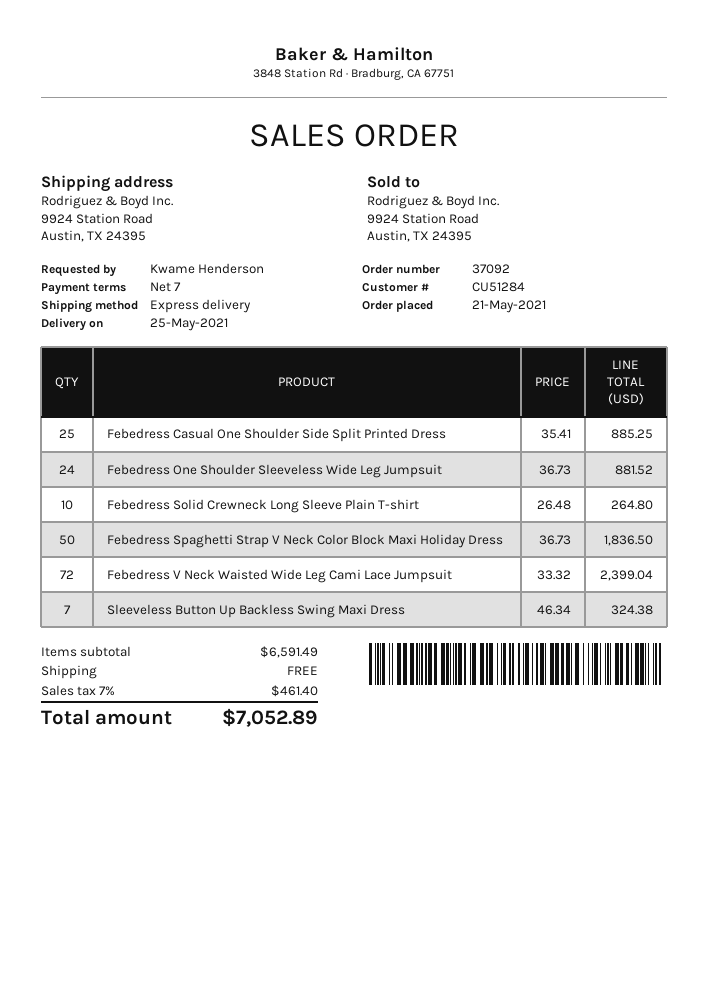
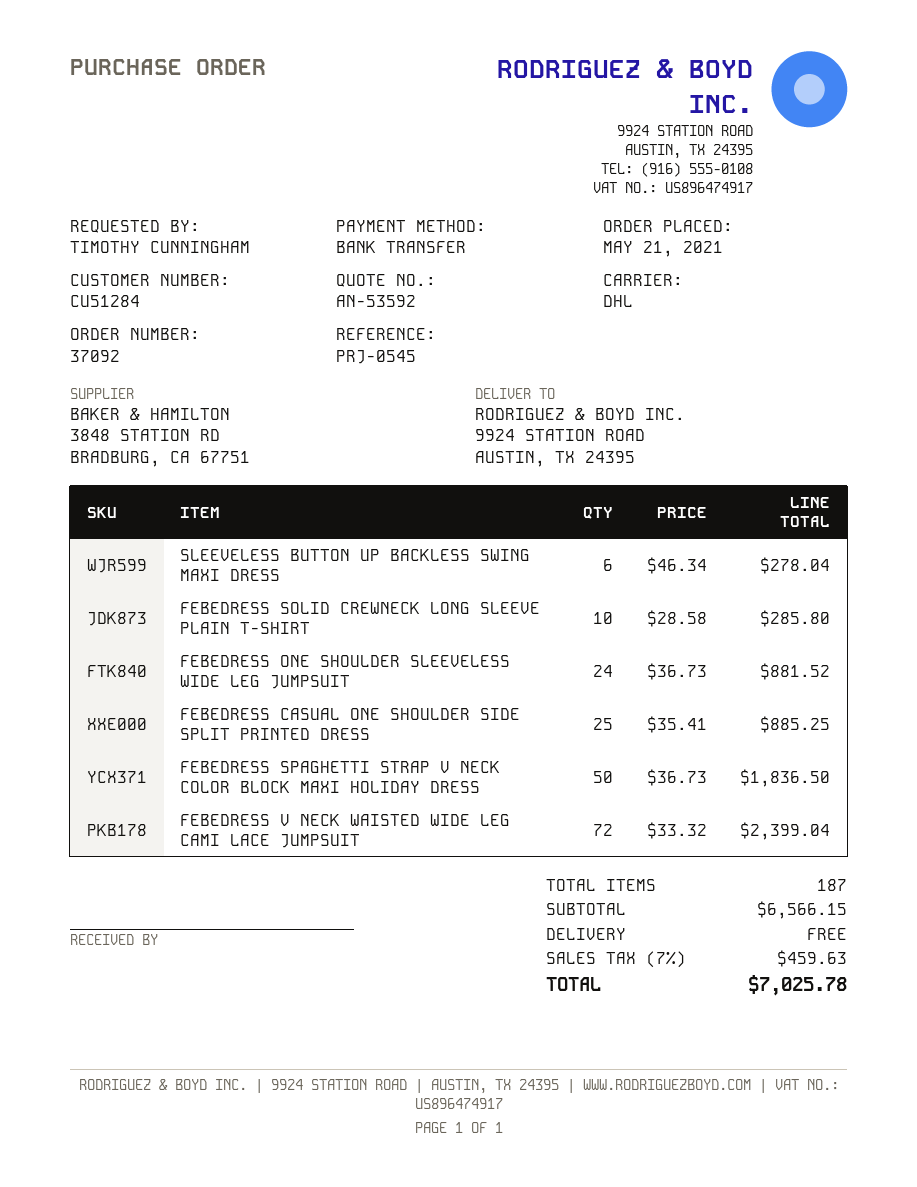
ordered by: Kwame Henderson -> TIMOTHY CUNNINGHAM
shipping method: express -> DHL
Febedress Solid Crewneck Long Sleeve Plain T-shirt: 10 x 26.48 = 264.80 -> 10 x 28.58 = 285.80
Sleeveless Button Up Backless Swing Maxi Dress: 7 x 46.34 = 324.38 -> 6 x 46.34 = 278.04
subtotal: 6591.49 -> 6566.15
tax: 7% = 461.40 -> 7% = 459.63
total: 7052.89 -> 7025.78

